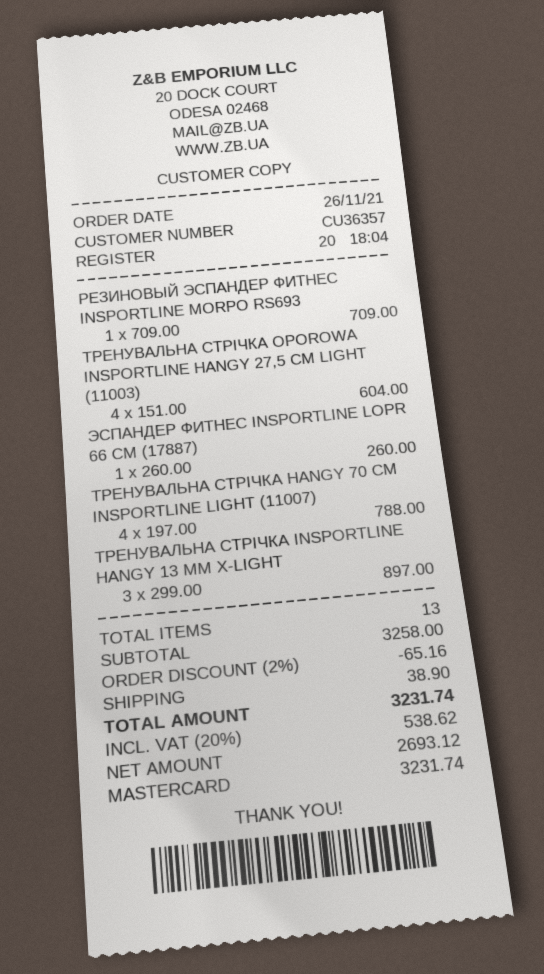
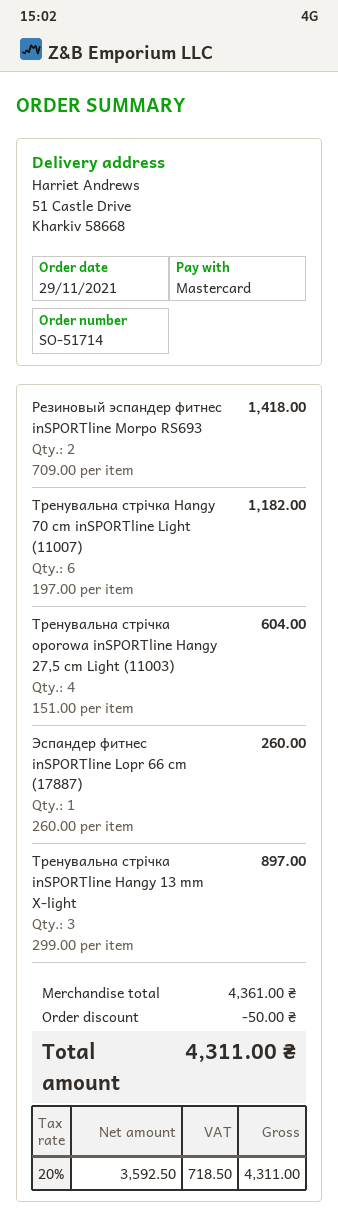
order date: 2021-11-26 -> 2021-11-29
РЕЗИНОВЫЙ ЭСПАНДЕР ФИТНЕС INSPORTLINE MORPO RS693: 1 x 709.00 = 709.00 -> 2 x 709.00 = 1418.00
ТРЕНУВАЛЬНА СТРІЧКА HANGY 70 CM INSPORTLINE LIGHT (11007): 4 x 197.00 = 788.00 -> 6 x 197.00 = 1182.00
subtotal: 3258.00 -> 4361.00
discount: 65.16 -> 50.00
shipping: 38.90 -> none
net: 2693.12 -> 3592.50
tax: 20% = 538.62 -> 20% = 718.50
total: 3231.74 -> 4311.00

